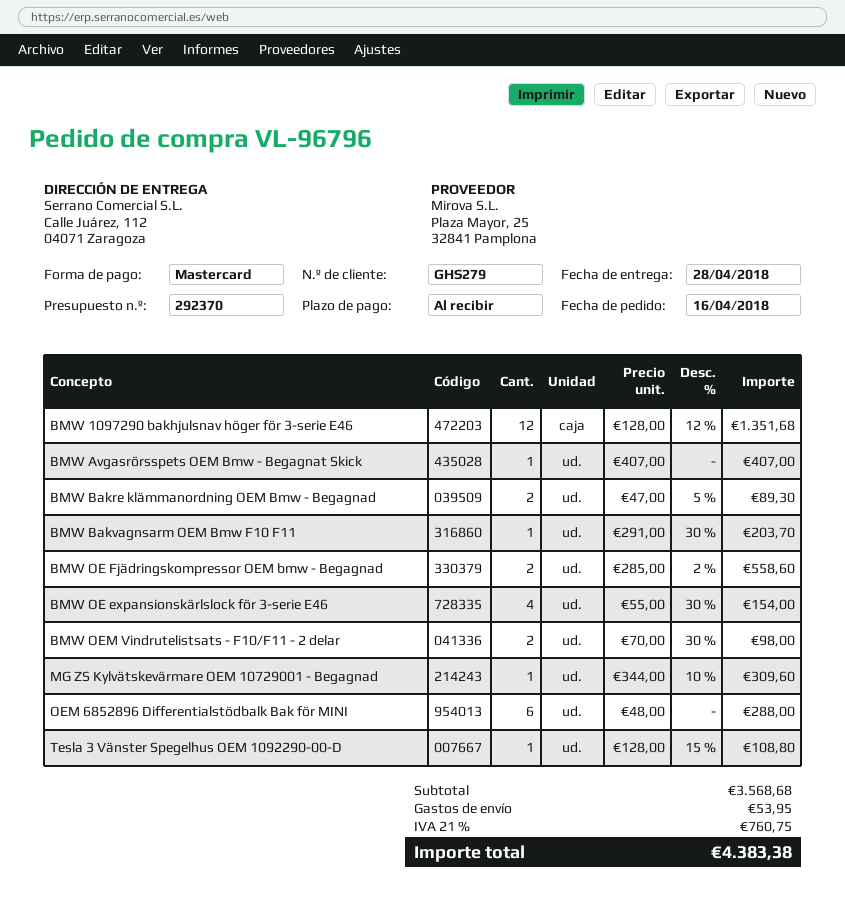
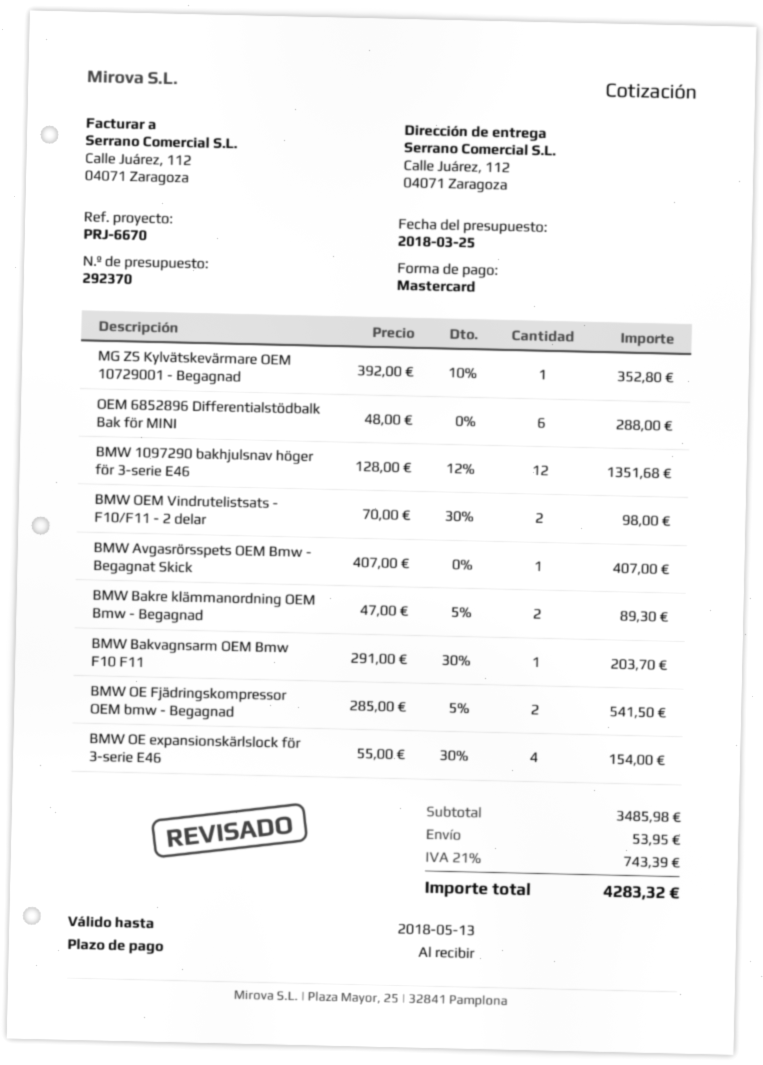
BMW OE Fjädringskompressor OEM bmw - Begagnad: 2 x 285.00 - 2% = 558.60 -> 2 x 285.00 - 5% = 541.50
MG ZS Kylvätskevärmare OEM 10729001 - Begagnad: 1 x 344.00 - 10% = 309.60 -> 1 x 392.00 - 10% = 352.80
Tesla 3 Vänster Spegelhus OEM 1092290-00-D: 1 x 128.00 - 15% = 108.80 -> none
subtotal: 3568.68 -> 3485.98
tax: 21% = 760.75 -> 21% = 743.39
total: 4383.38 -> 4283.32

